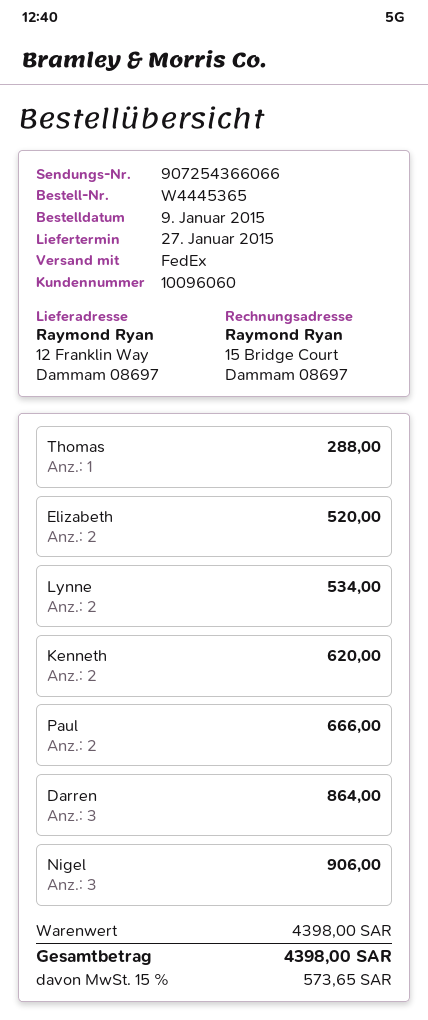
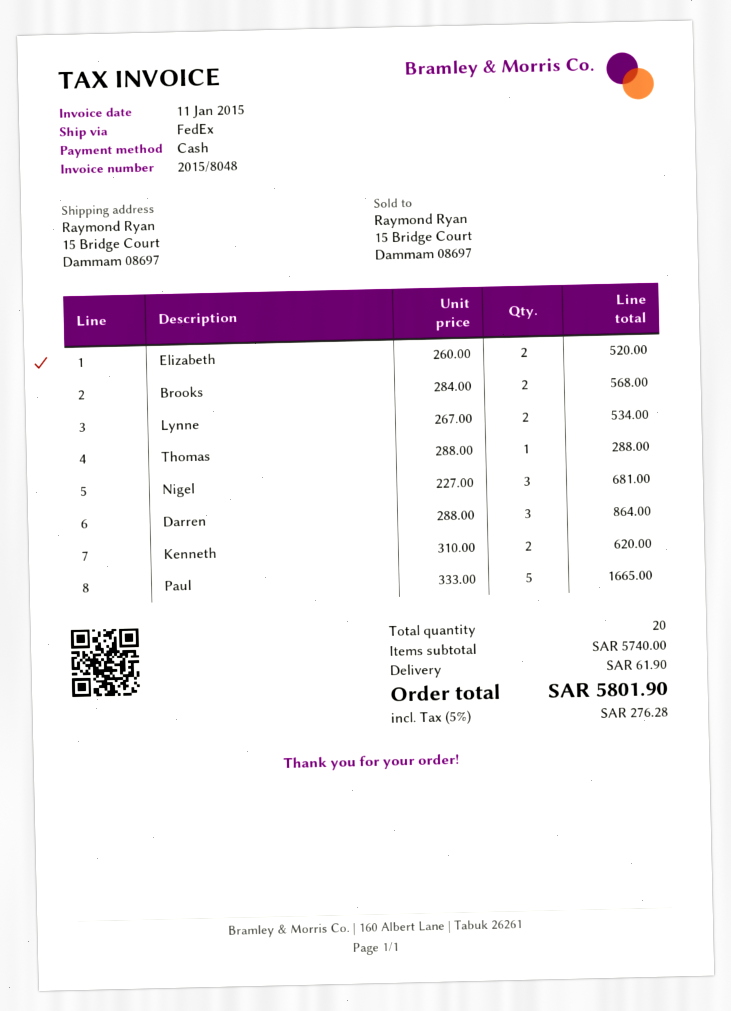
ship to: 12 Franklin Way, Dammam 08697 -> 15 Bridge Court, Dammam 08697
Paul: 2 for 666.00 -> 5 for 1665.00
Nigel: 3 for 906.00 -> 3 for 681.00
Brooks: none -> 2 for 568.00
subtotal: 4398.00 -> 5740.00
shipping: none -> 61.90
tax: 15% = 573.65 -> 5% = 276.28
total: 4398.00 -> 5801.90

